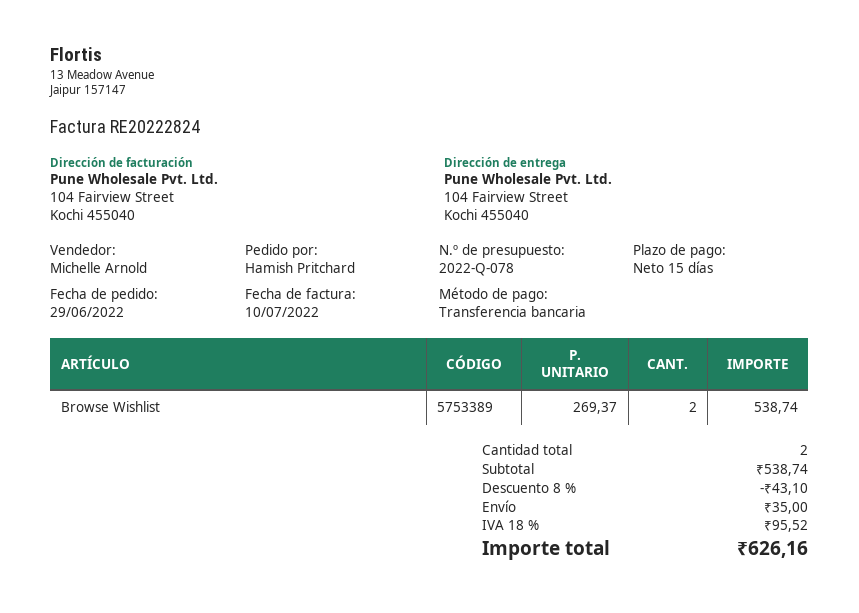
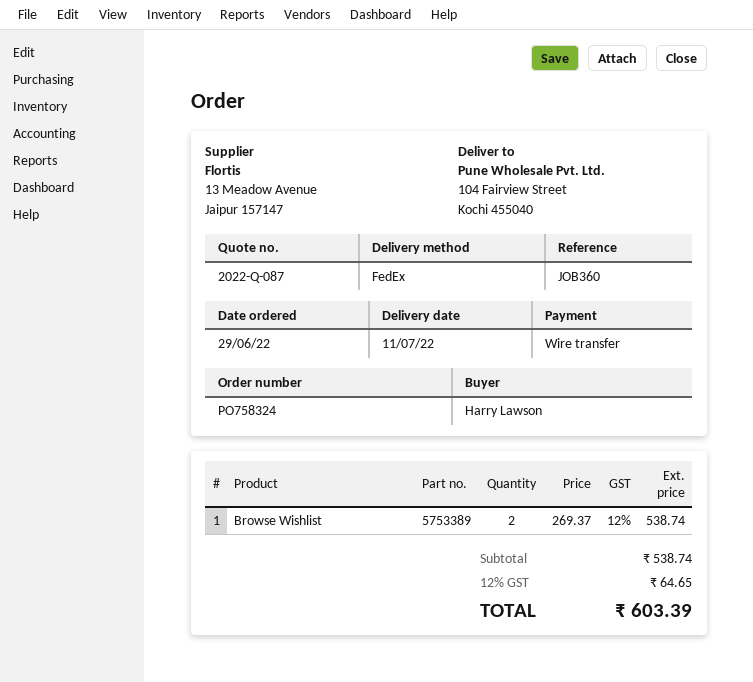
quote number: 2022-Q-078 -> 2022-Q-087
ordered by: Hamish Pritchard -> Harry Lawson
discount: 8% = 43.10 -> none
shipping: 35.00 -> none
tax: 18% = 95.52 -> 12% = 64.65
total: 626.16 -> 603.39

